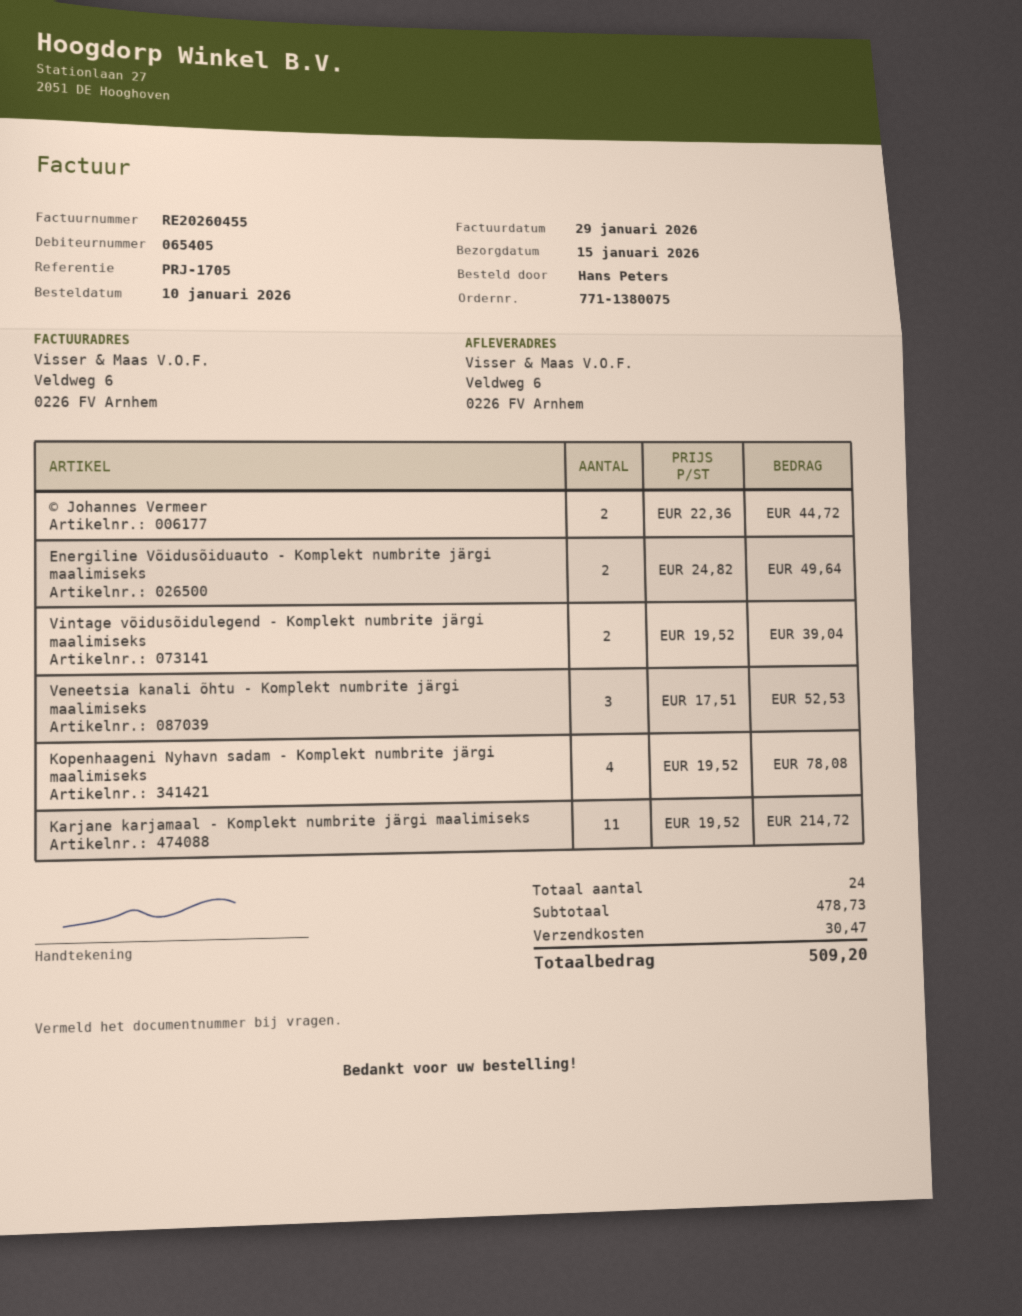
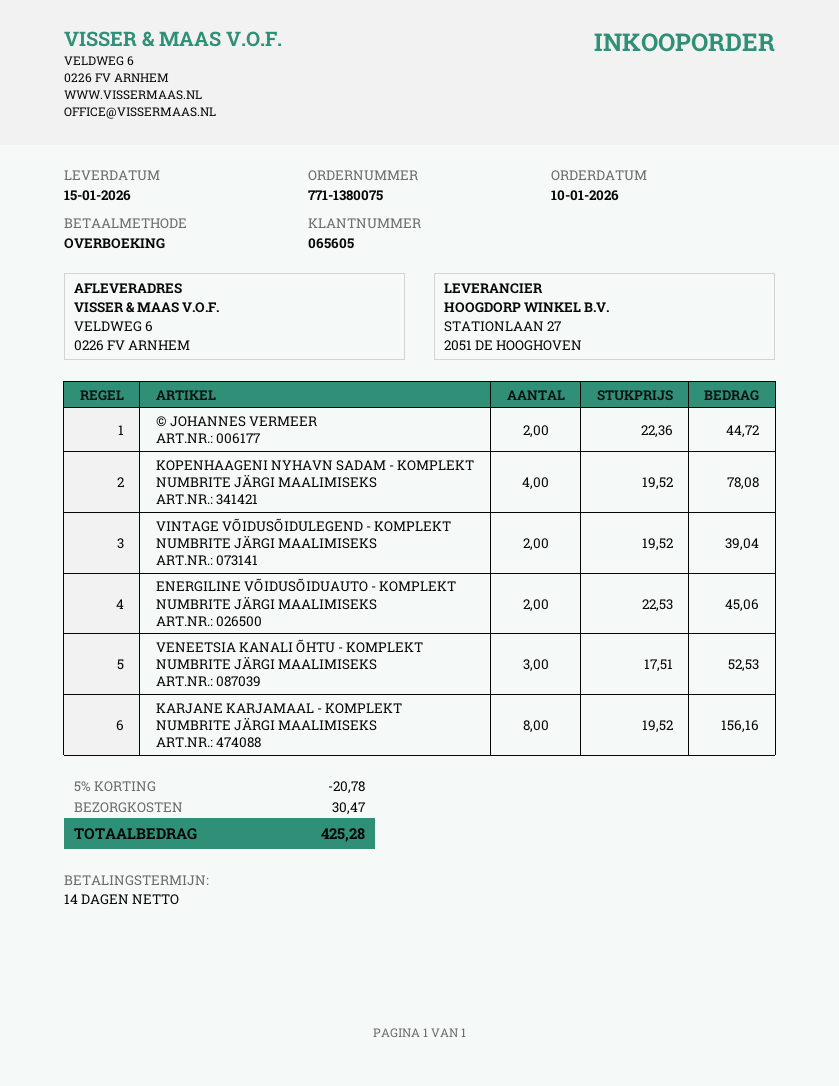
customer number: 065405 -> 065605
Energiline Võidusõiduauto - Komplekt numbrite järgi maalimiseks: 2 x 24.82 = 49.64 -> 2 x 22.53 = 45.06
Karjane karjamaal - Komplekt numbrite järgi maalimiseks: 11 x 19.52 = 214.72 -> 8 x 19.52 = 156.16
discount: none -> 5% = 20.78
total: 509.20 -> 425.28

